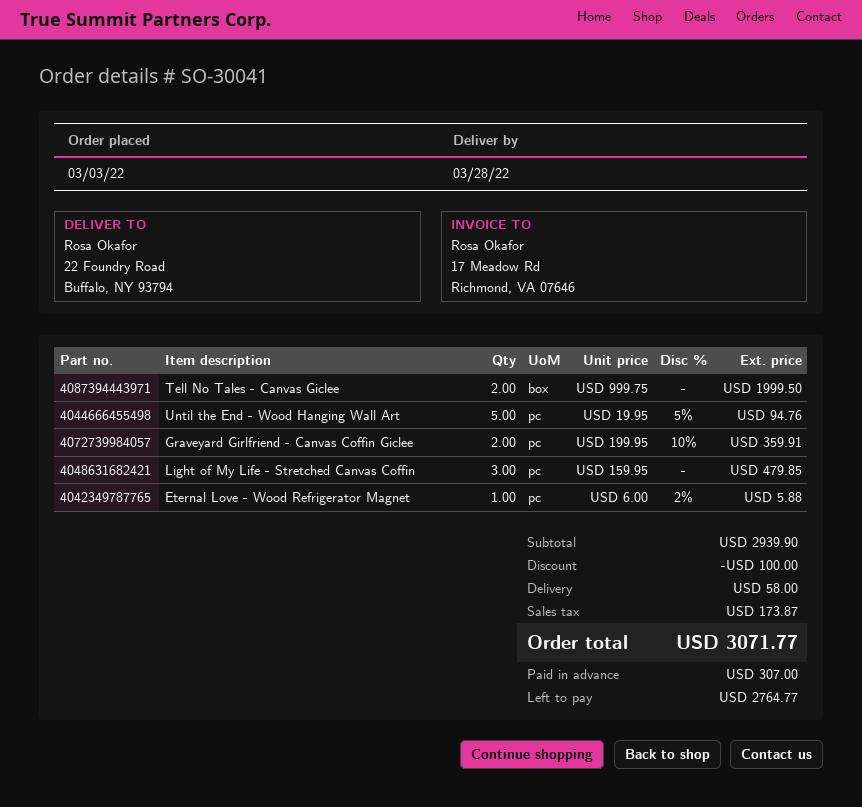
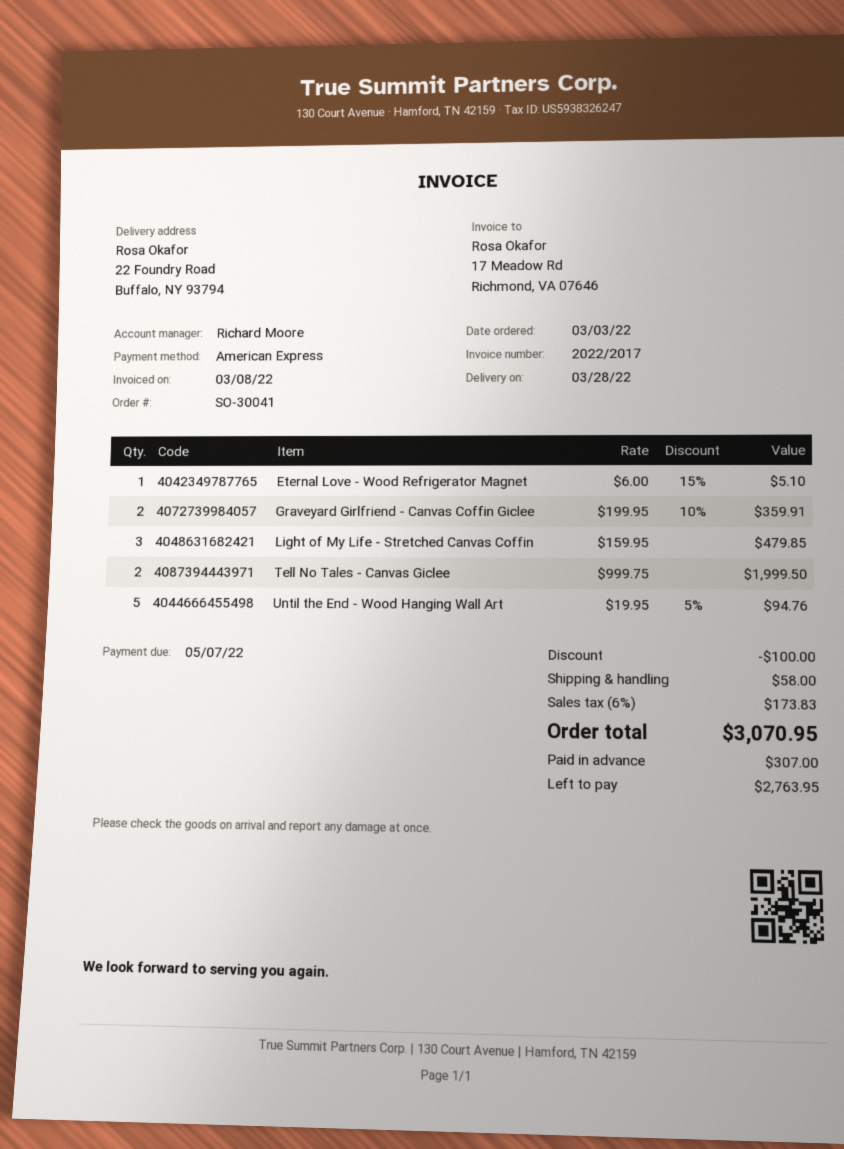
Eternal Love - Wood Refrigerator Magnet: 1 x 6.00 - 2% = 5.88 -> 1 x 6.00 - 15% = 5.10
tax: 173.87 -> 173.83
total: 3071.77 -> 3070.95
balance: 2764.77 -> 2763.95

